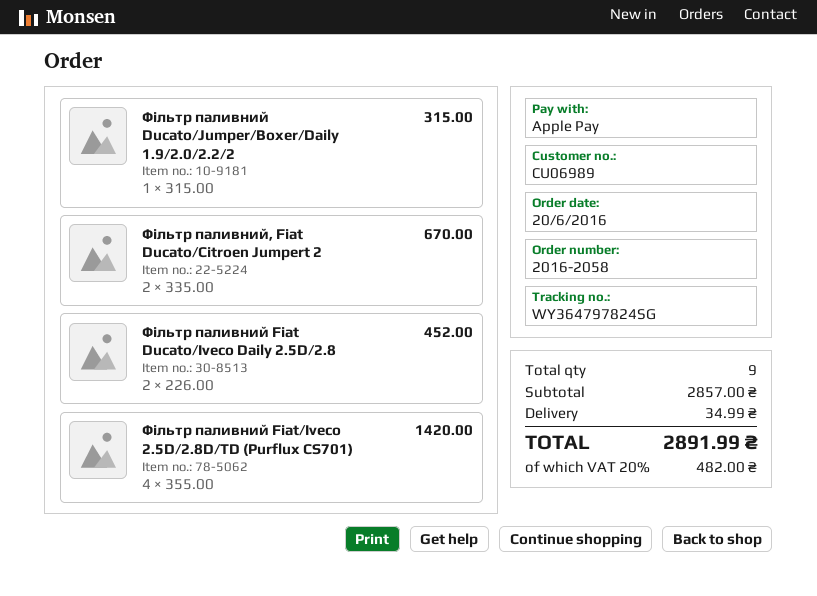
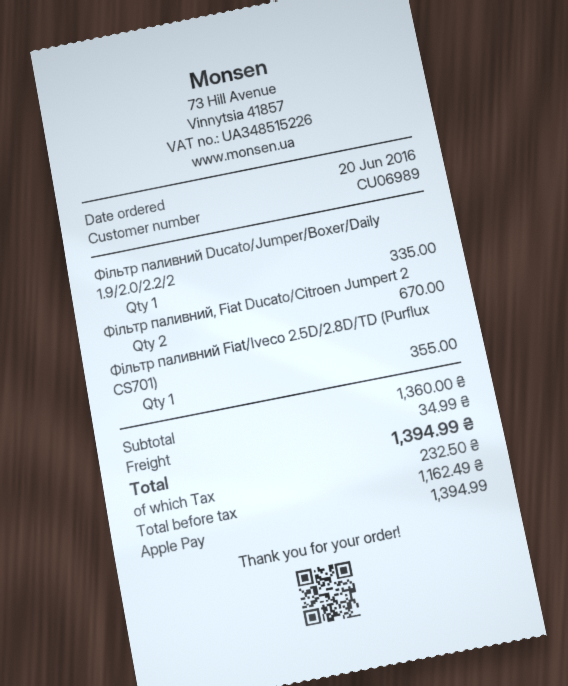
Фільтр паливний Ducato/Jumper/Boxer/Daily 1.9/2.0/2.2/2: 1 for 315.00 -> 1 for 335.00
Фільтр паливний Fiat Ducato/Iveco Daily 2.5D/2.8: 2 for 452.00 -> none
Фільтр паливний Fiat/Iveco 2.5D/2.8D/TD (Purflux CS701): 4 for 1420.00 -> 1 for 355.00
subtotal: 2857.00 -> 1360.00
tax: 482.00 -> 232.50
total: 2891.99 -> 1394.99

